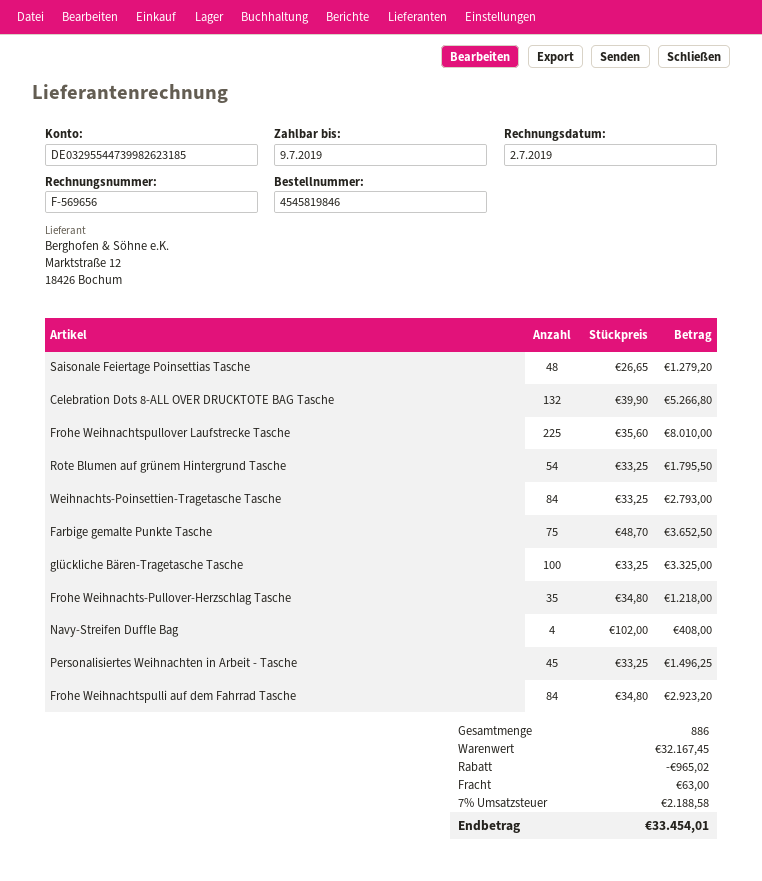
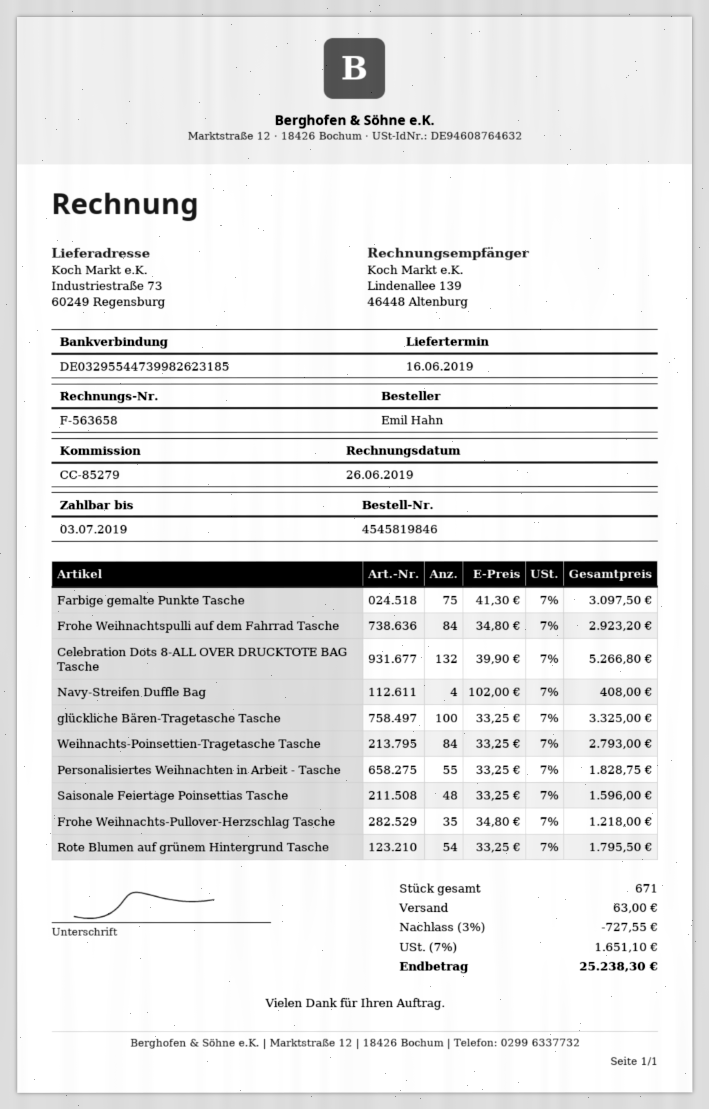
invoice number: F-569656 -> F-563658
invoice date: 2019-07-02 -> 2019-06-26
due date: 2019-07-09 -> 2019-07-03
Saisonale Feiertage Poinsettias Tasche: 48 x 26.65 = 1279.20 -> 48 x 33.25 = 1596.00
Frohe Weihnachtspullover Laufstrecke Tasche: 225 x 35.60 = 8010.00 -> none
Farbige gemalte Punkte Tasche: 75 x 48.70 = 3652.50 -> 75 x 41.30 = 3097.50
Personalisiertes Weihnachten in Arbeit - Tasche: 45 x 33.25 = 1496.25 -> 55 x 33.25 = 1828.75
total quantity: 886 -> 671
discount: 965.02 -> 727.55
tax: 7% = 2188.58 -> 7% = 1651.10
total: 33454.01 -> 25238.30

